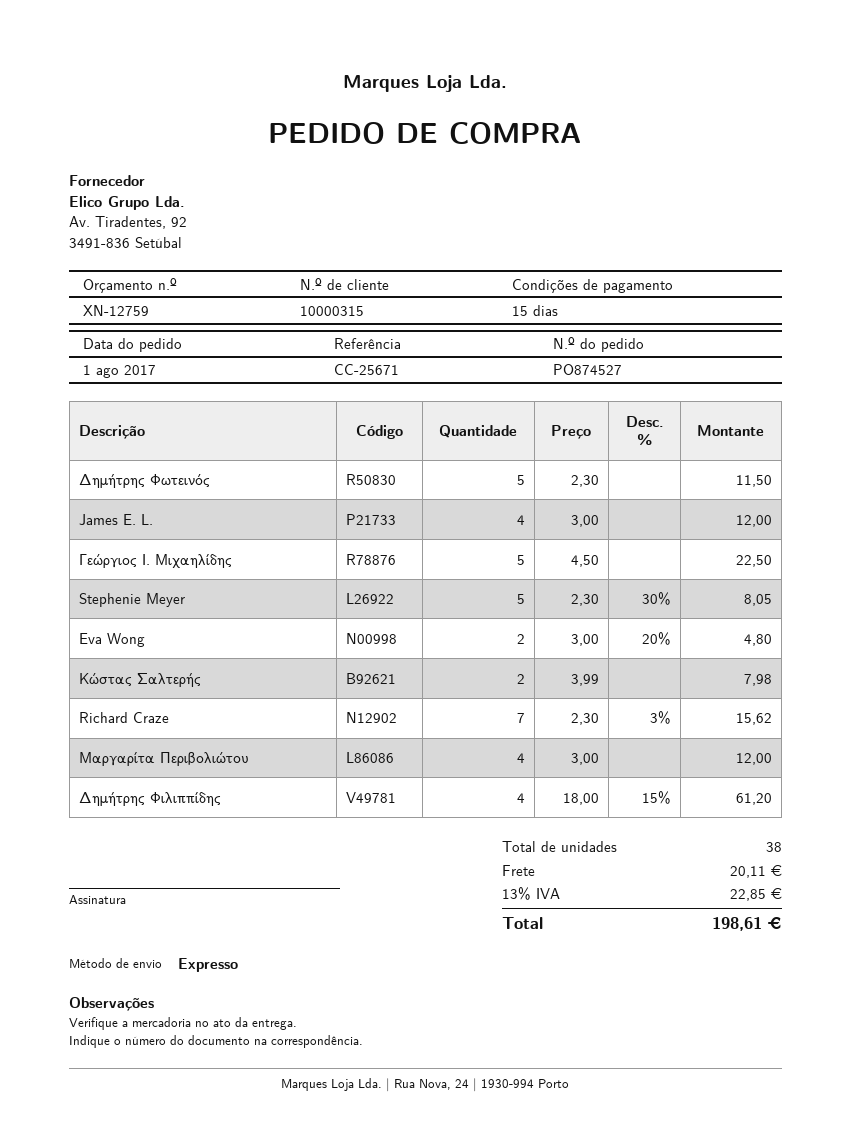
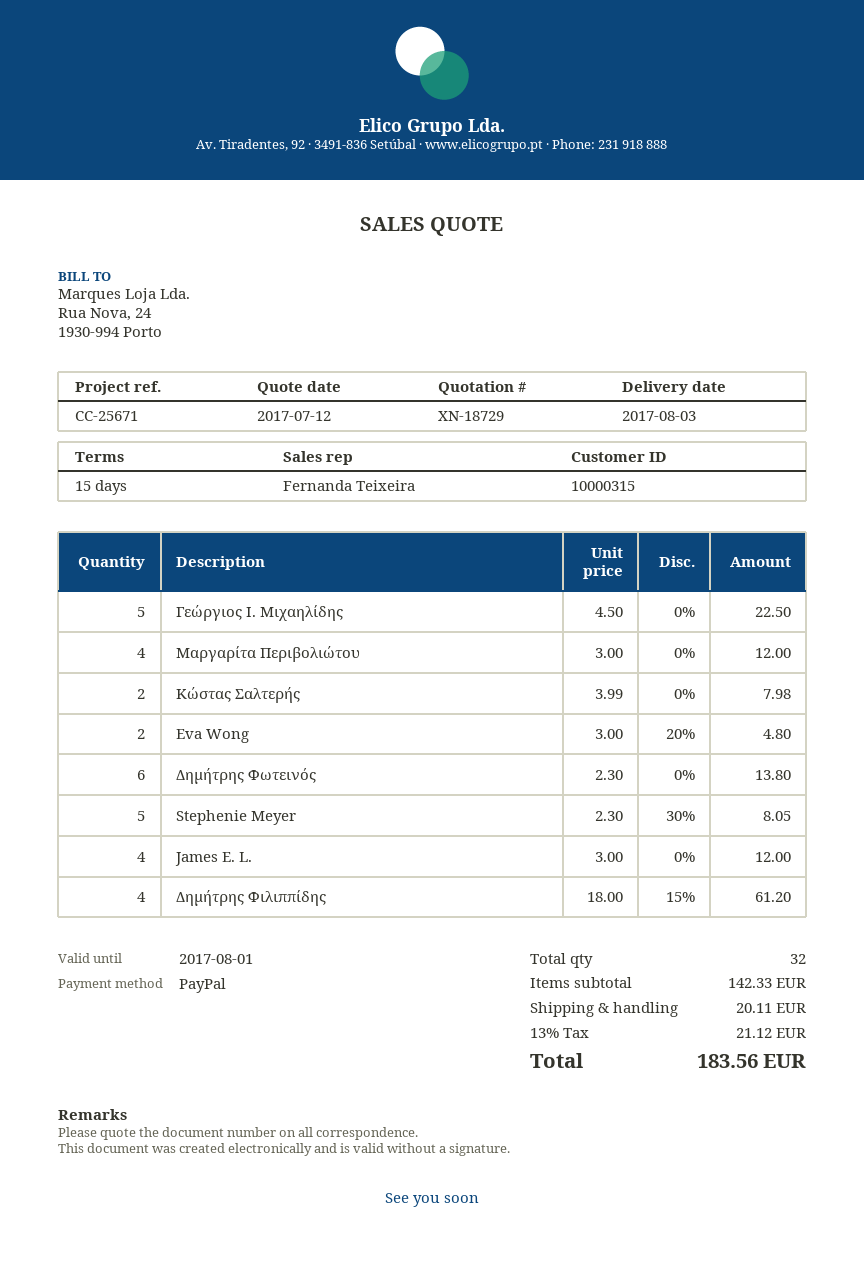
quote number: XN-12759 -> XN-18729
Δημήτρης Φωτεινός: 5 x 2.30 = 11.50 -> 6 x 2.30 = 13.80
Richard Craze: 7 x 2.30 - 3% = 15.62 -> none
total quantity: 38 -> 32
tax: 13% = 22.85 -> 13% = 21.12
total: 198.61 -> 183.56

